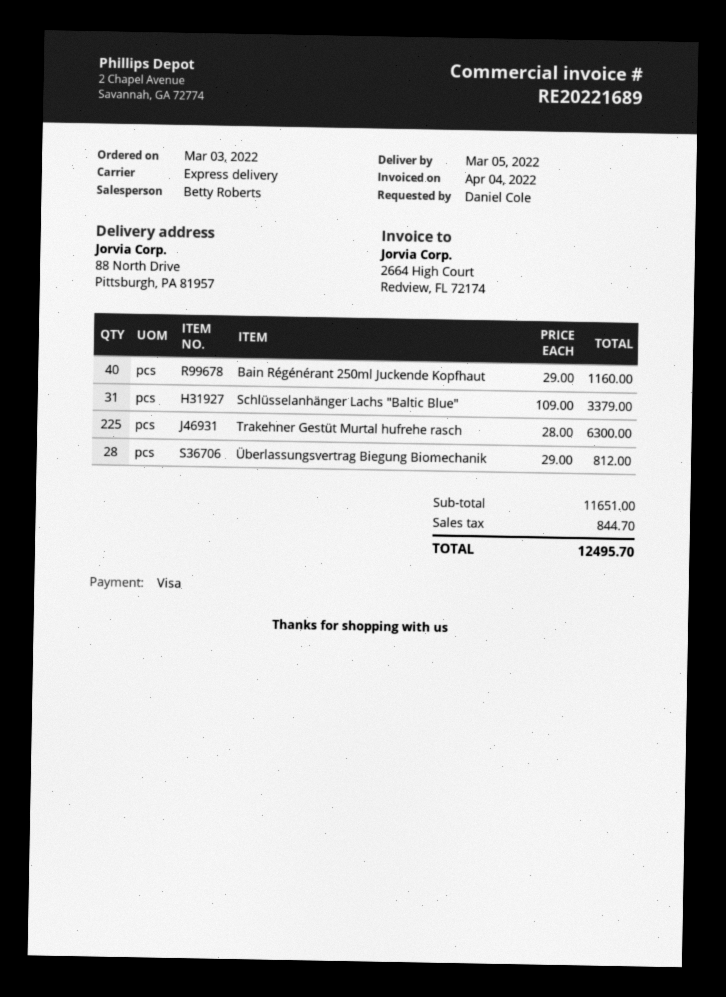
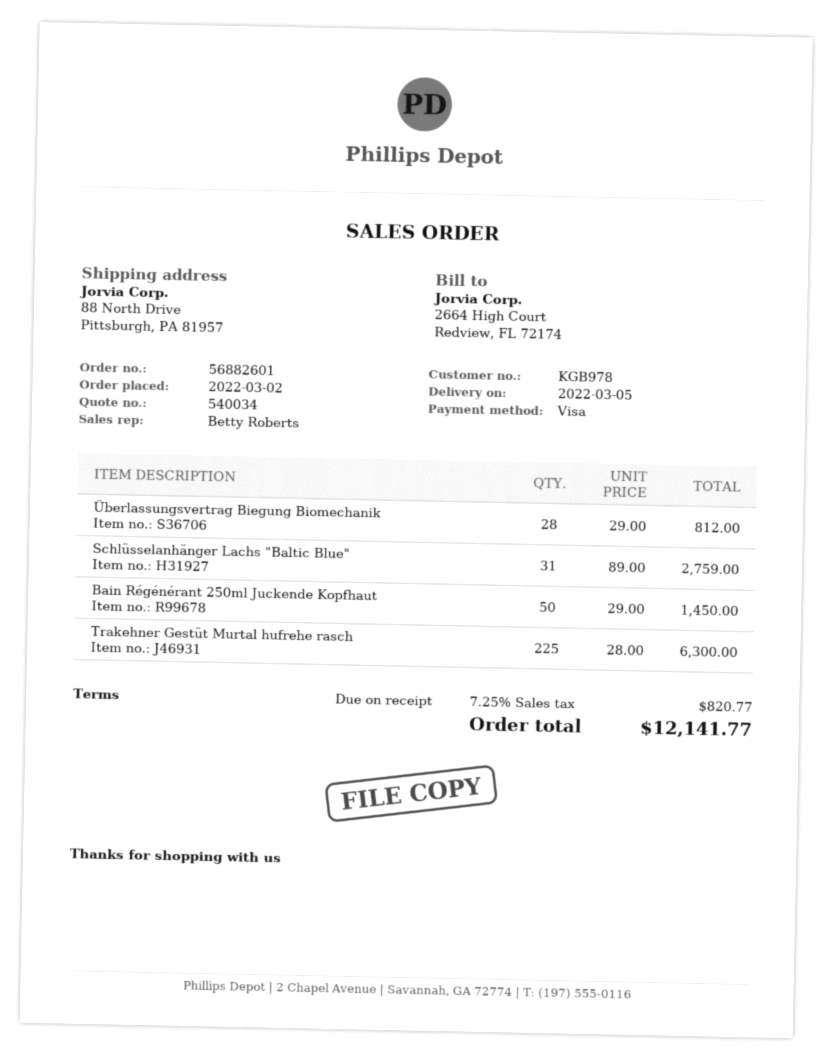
order date: 2022-03-03 -> 2022-03-02
Bain Régénérant 250ml Juckende Kopfhaut: 40 x 29.00 = 1160.00 -> 50 x 29.00 = 1450.00
Schlüsselanhänger Lachs "Baltic Blue": 31 x 109.00 = 3379.00 -> 31 x 89.00 = 2759.00
tax: 844.70 -> 820.77
total: 12495.70 -> 12141.77

